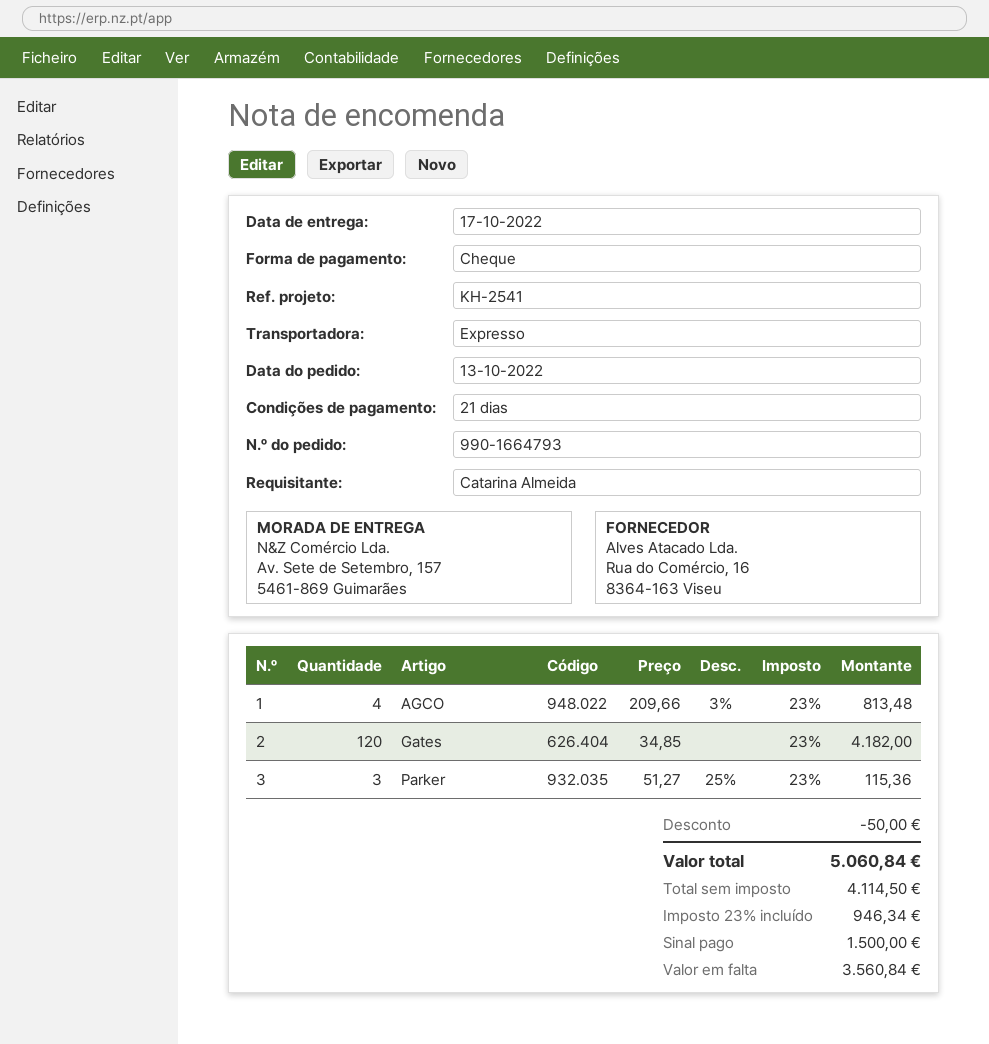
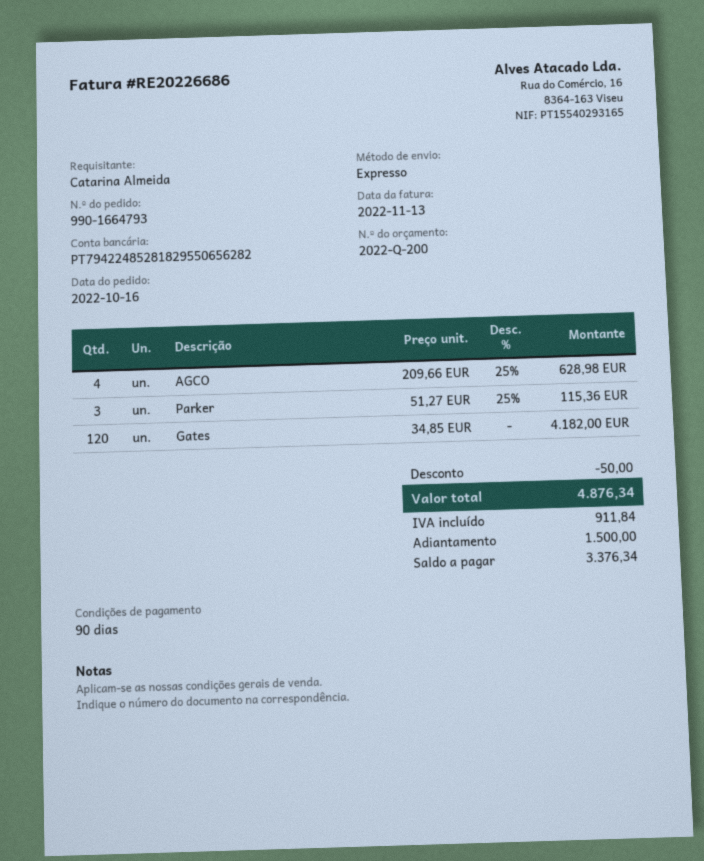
order date: 2022-10-13 -> 2022-10-16
payment terms: 21 days -> 90 days
AGCO: 4 x 209.66 - 3% = 813.48 -> 4 x 209.66 - 25% = 628.98
tax: 946.34 -> 911.84
total: 5060.84 -> 4876.34
balance: 3560.84 -> 3376.34

